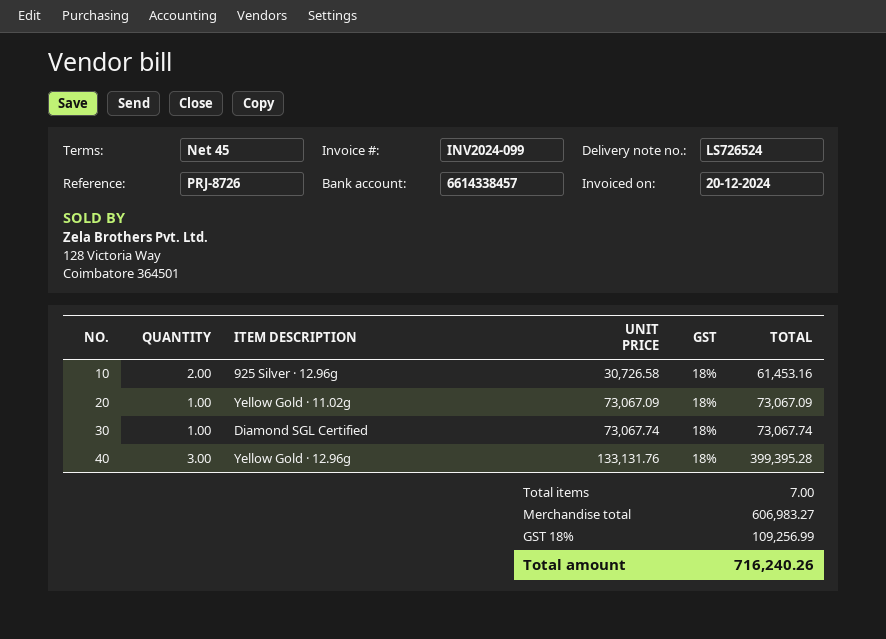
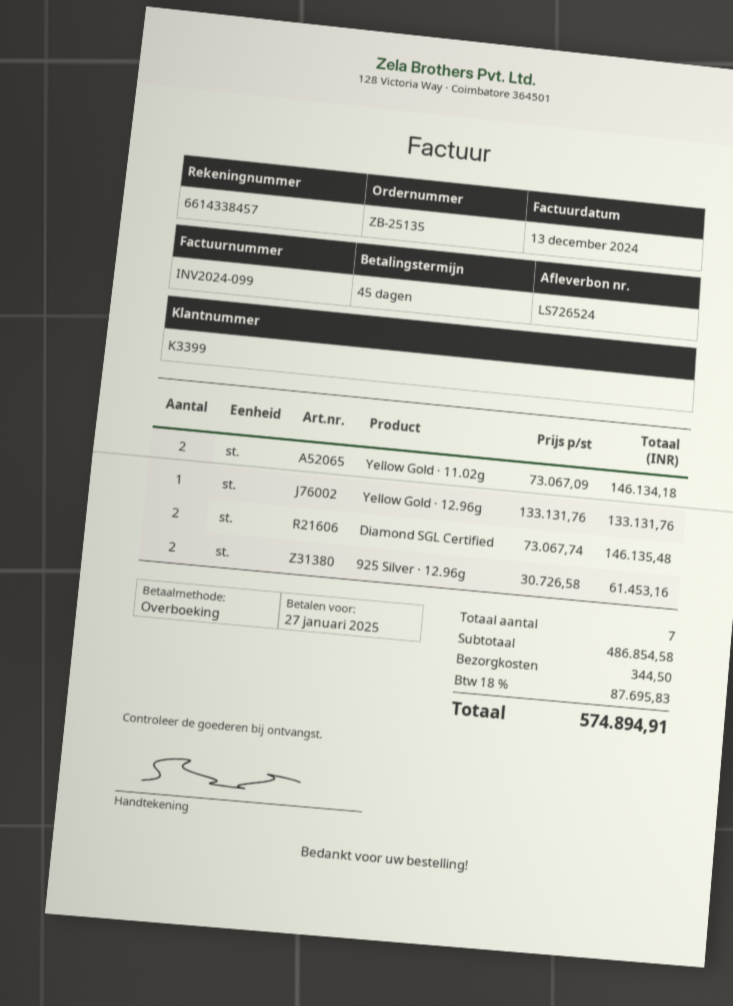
invoice date: 2024-12-20 -> 2024-12-13
Yellow Gold · 11.02g: 1 x 73067.09 = 73067.09 -> 2 x 73067.09 = 146134.18
Diamond SGL Certified: 1 x 73067.74 = 73067.74 -> 2 x 73067.74 = 146135.48
Yellow Gold · 12.96g: 3 x 133131.76 = 399395.28 -> 1 x 133131.76 = 133131.76
subtotal: 606983.27 -> 486854.58
shipping: none -> 344.50
tax: 18% = 109256.99 -> 18% = 87695.83
total: 716240.26 -> 574894.91

